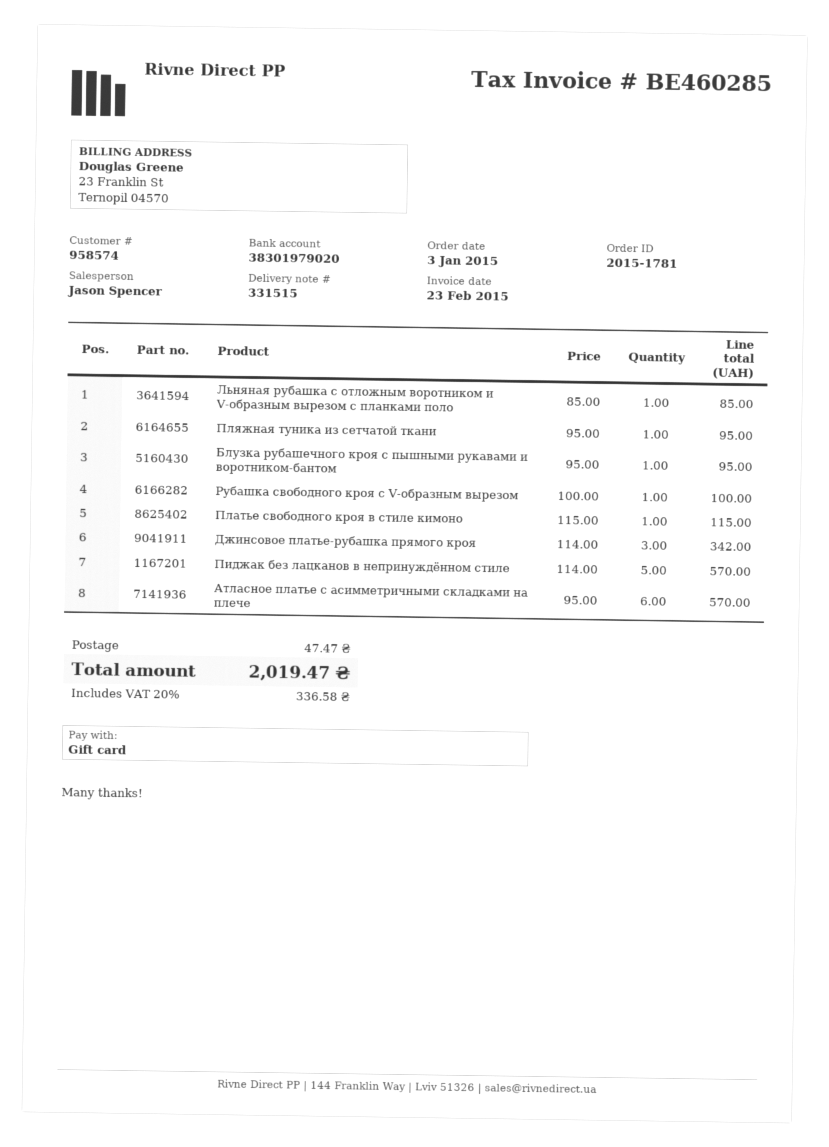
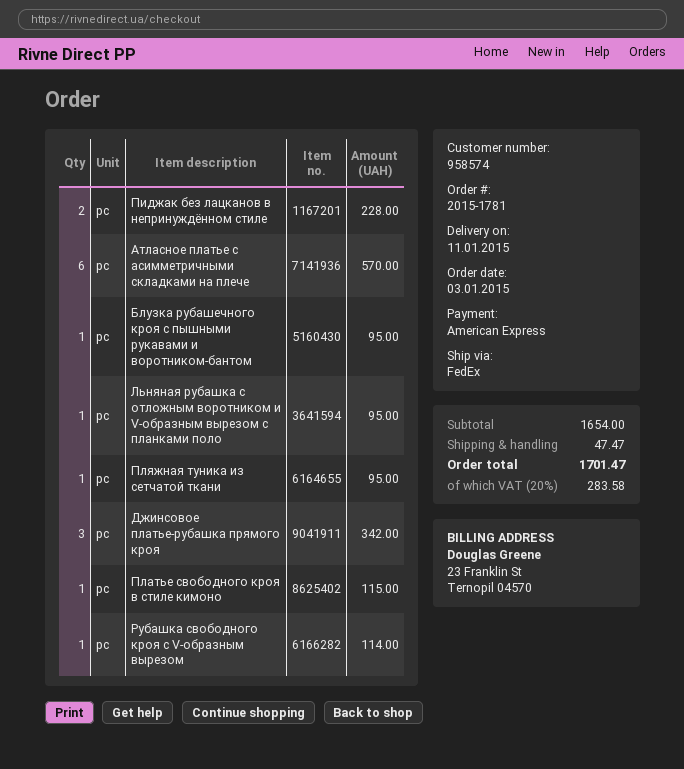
payment method: gift card -> American Express
Льняная рубашка с отложным воротником и V-образным вырезом с планками поло: 1 for 85.00 -> 1 for 95.00
Рубашка свободного кроя с V-образным вырезом: 1 for 100.00 -> 1 for 114.00
Пиджак без лацканов в непринуждённом стиле: 5 for 570.00 -> 2 for 228.00
tax: 20% = 336.58 -> 20% = 283.58
total: 2019.47 -> 1701.47

